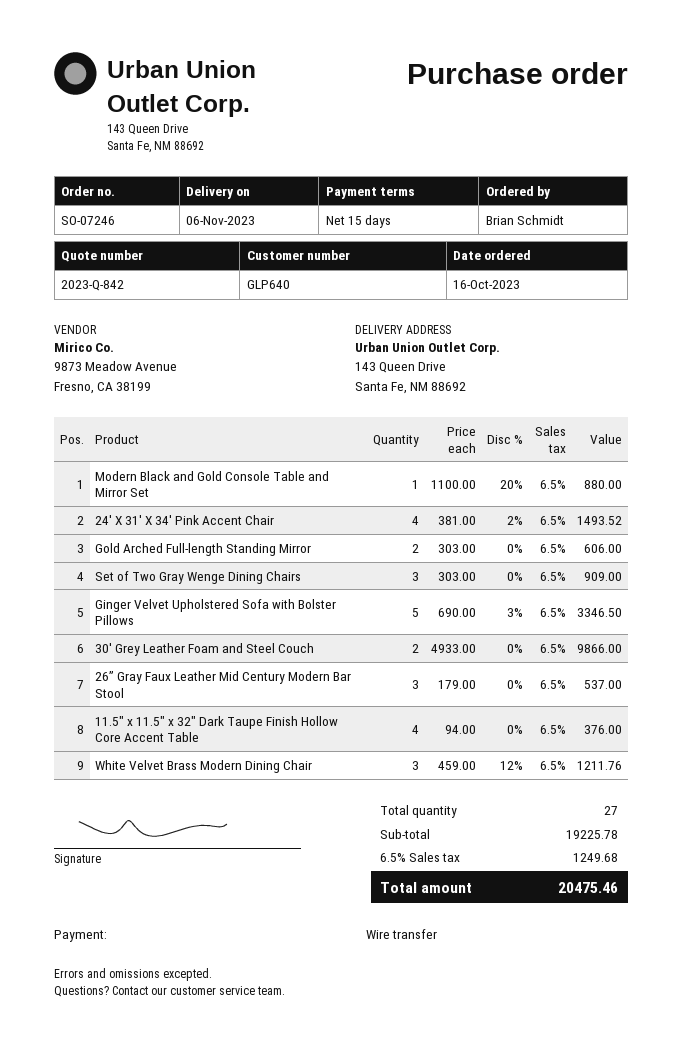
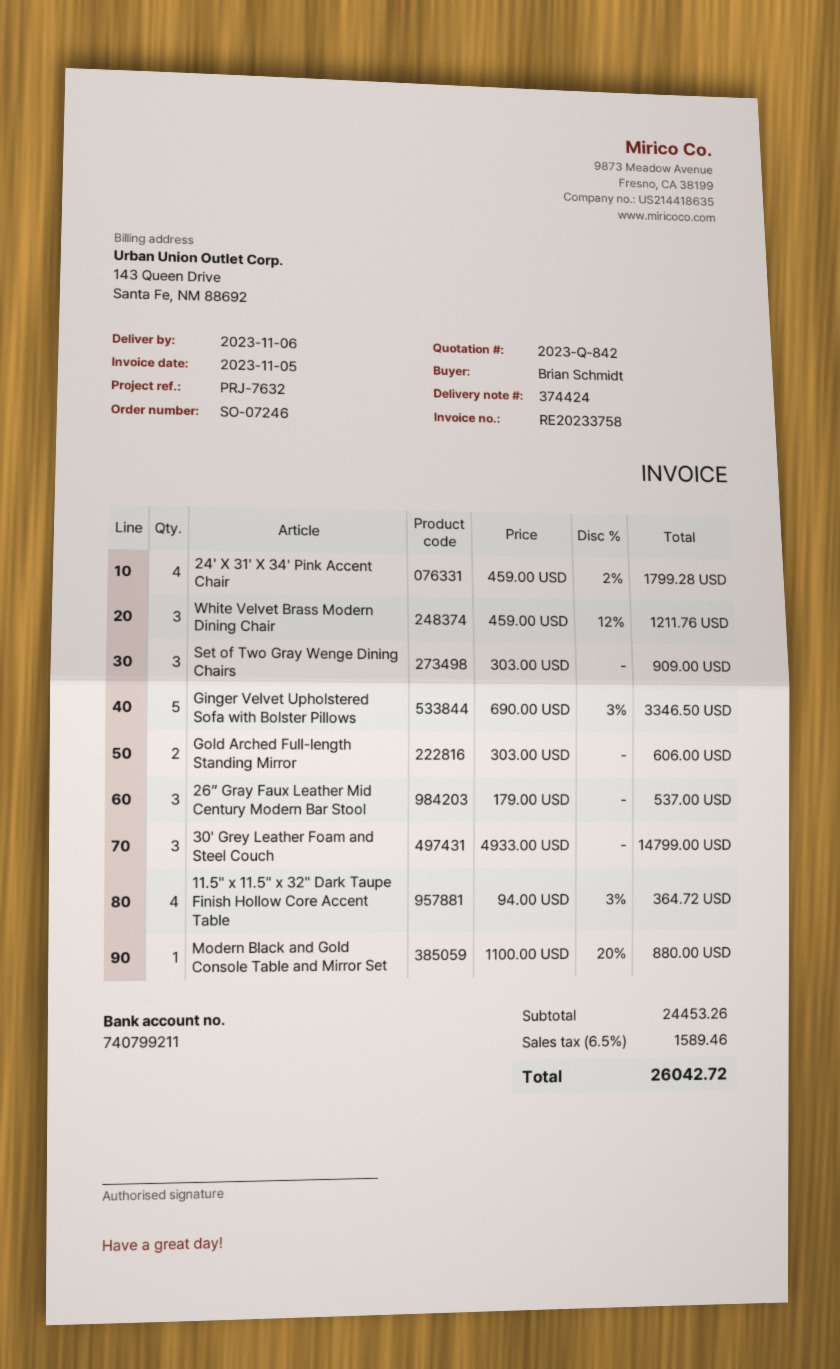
24' X 31' X 34' Pink Accent Chair: 4 x 381.00 - 2% = 1493.52 -> 4 x 459.00 - 2% = 1799.28
30' Grey Leather Foam and Steel Couch: 2 x 4933.00 = 9866.00 -> 3 x 4933.00 = 14799.00
11.5" x 11.5" x 32" Dark Taupe Finish Hollow Core Accent Table: 4 x 94.00 = 376.00 -> 4 x 94.00 - 3% = 364.72
subtotal: 19225.78 -> 24453.26
tax: 6.5% = 1249.68 -> 6.5% = 1589.46
total: 20475.46 -> 26042.72

